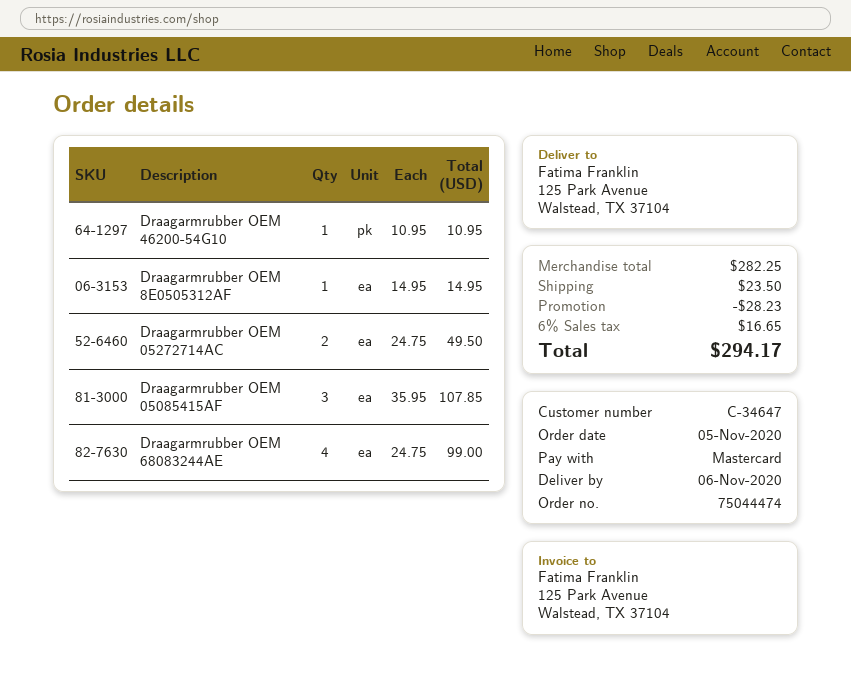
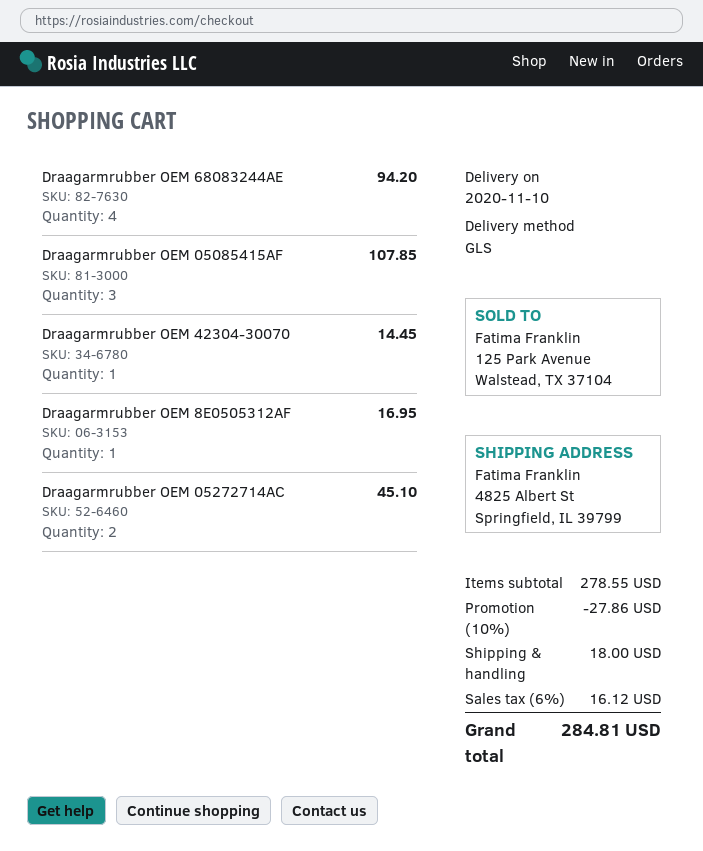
delivery date: 2020-11-06 -> 2020-11-10
ship to: 125 Park Avenue, Walstead, TX 37104 -> 4825 Albert St, Springfield, IL 39799
Draagarmrubber OEM 46200-54G10: 1 for 10.95 -> none
Draagarmrubber OEM 8E0505312AF: 1 for 14.95 -> 1 for 16.95
Draagarmrubber OEM 05272714AC: 2 for 49.50 -> 2 for 45.10
Draagarmrubber OEM 68083244AE: 4 for 99.00 -> 4 for 94.20
Draagarmrubber OEM 42304-30070: none -> 1 for 14.45
subtotal: 282.25 -> 278.55
discount: 28.23 -> 27.86
shipping: 23.50 -> 18.00
tax: 6% = 16.65 -> 6% = 16.12
total: 294.17 -> 284.81

